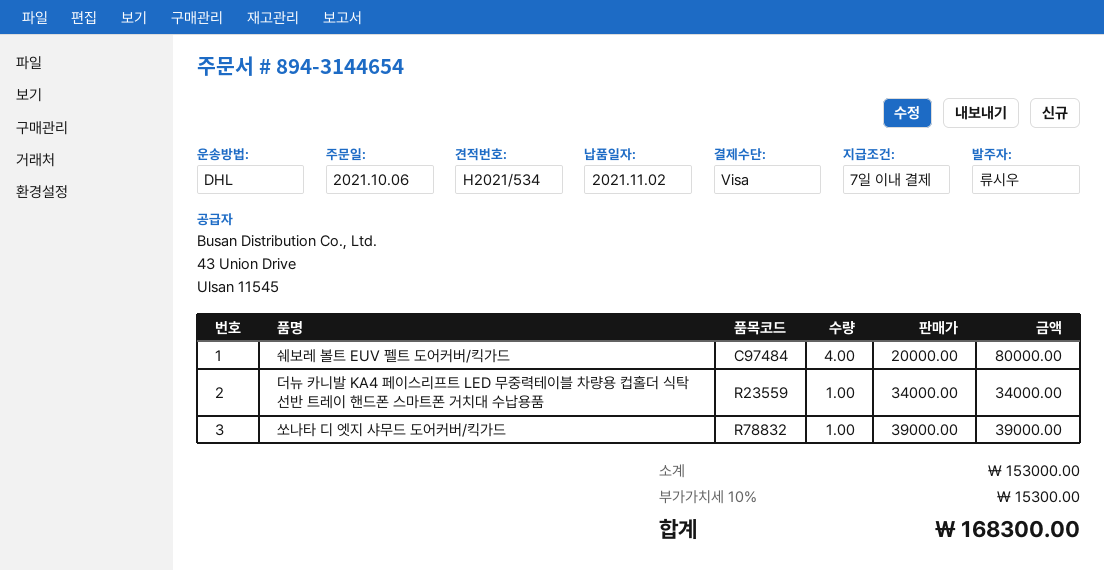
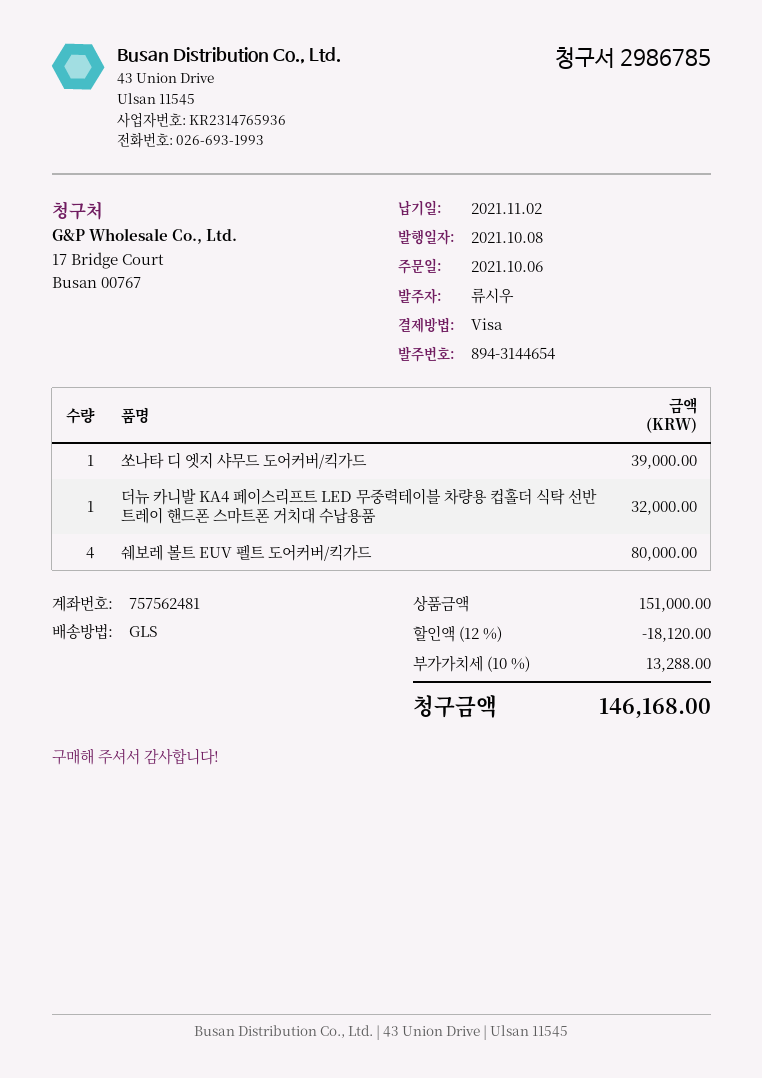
shipping method: DHL -> GLS
더뉴 카니발 KA4 페이스리프트 LED 무중력테이블 차량용 컵홀더 식탁 선반 트레이 핸드폰 스마트폰 거치대 수납용품: 1 for 34000.00 -> 1 for 32000.00
subtotal: 153000.00 -> 151000.00
discount: none -> 12% = 18120.00
tax: 10% = 15300.00 -> 10% = 13288.00
total: 168300.00 -> 146168.00

